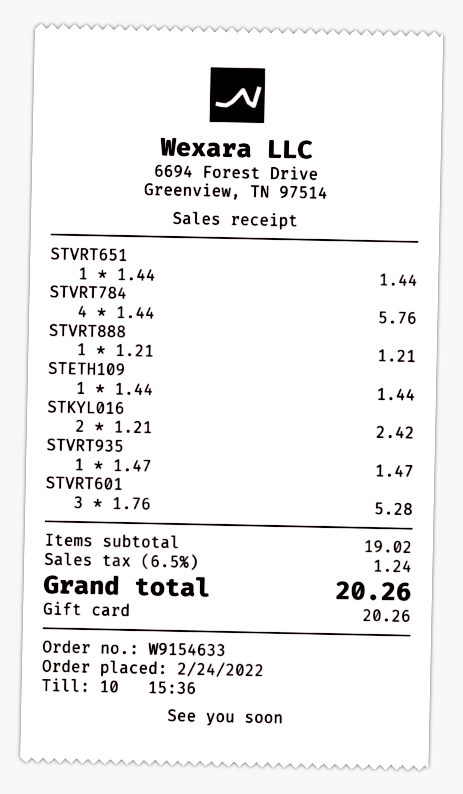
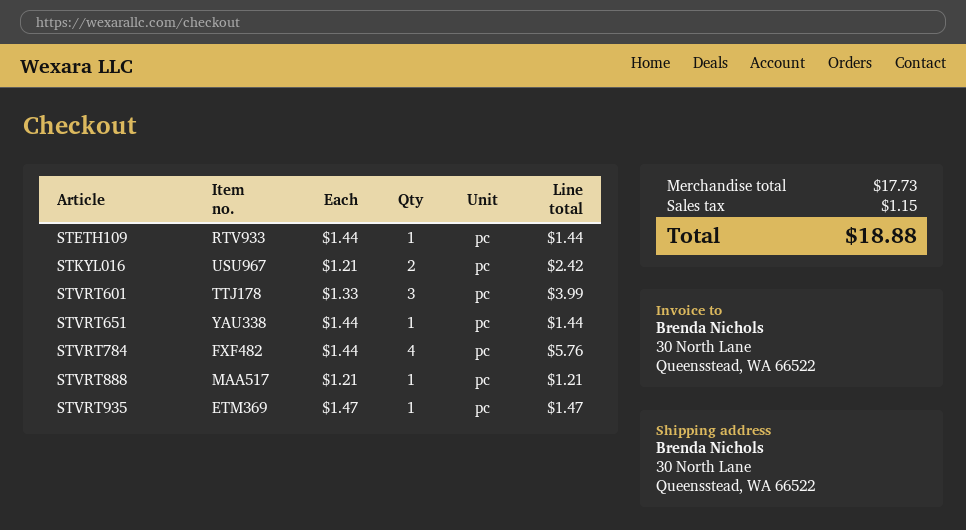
STVRT601: 3 x 1.76 = 5.28 -> 3 x 1.33 = 3.99
subtotal: 19.02 -> 17.73
tax: 1.24 -> 1.15
total: 20.26 -> 18.88

